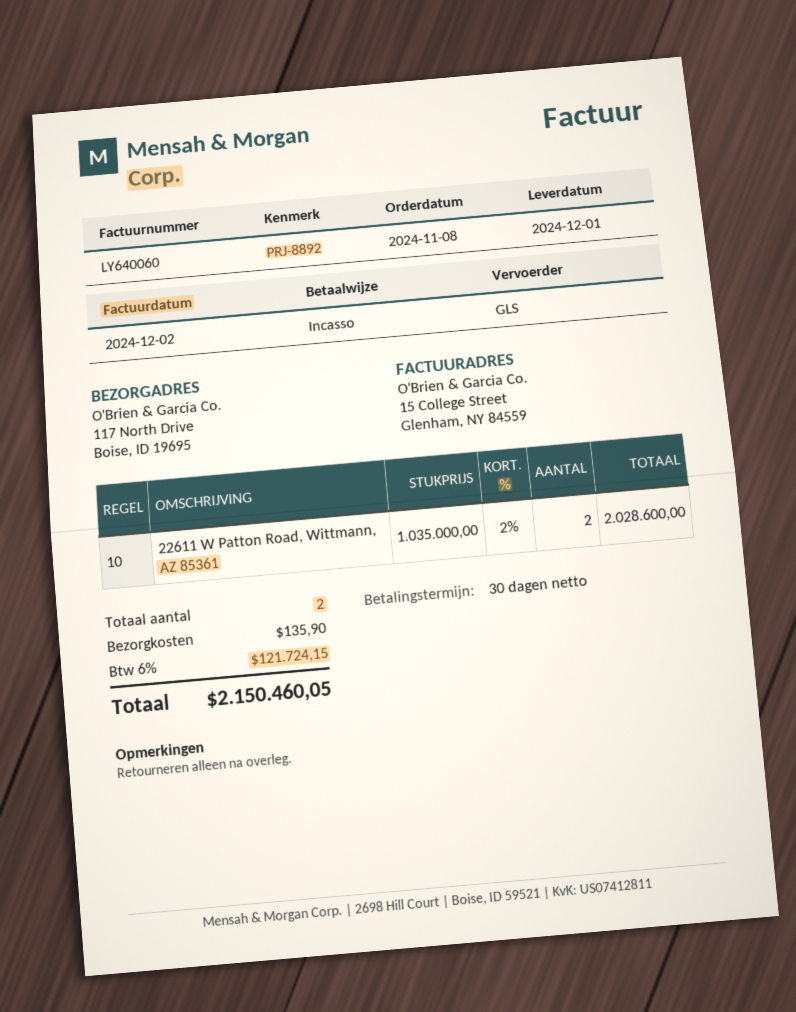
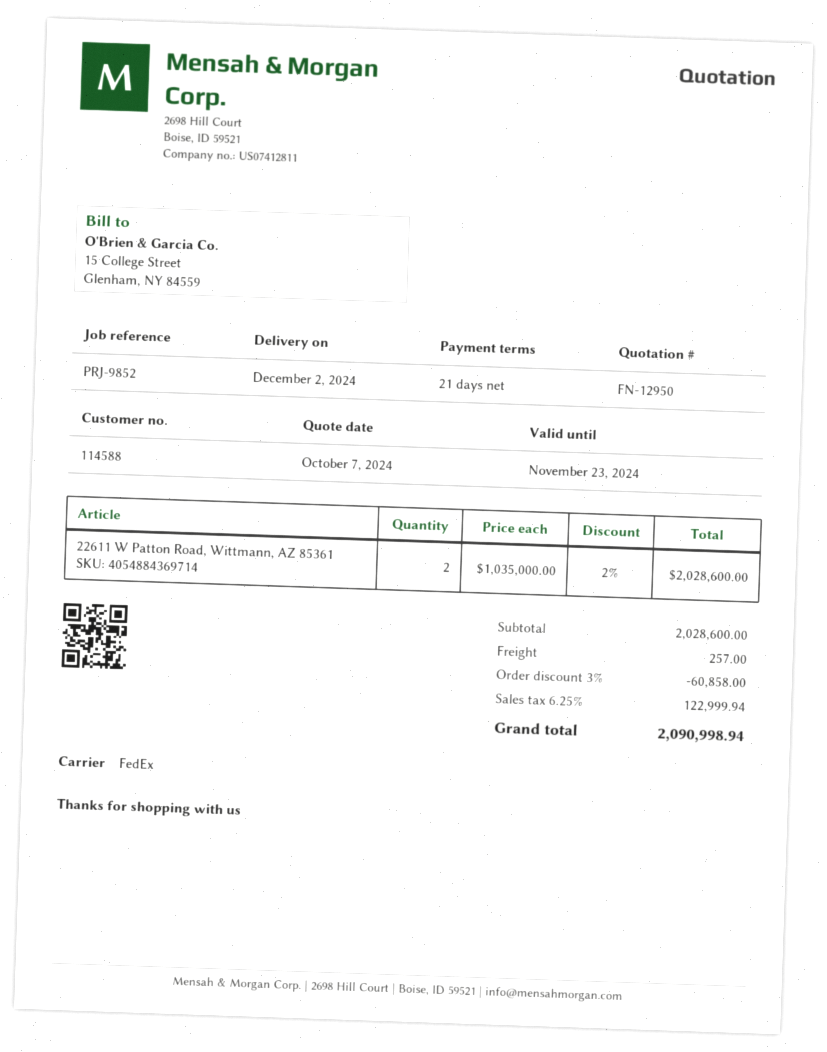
delivery date: 2024-12-01 -> 2024-12-02
payment terms: 30 days -> 21 days
reference: PRJ-8892 -> PRJ-9852
shipping method: GLS -> FedEx
discount: none -> 3% = 60858.00
shipping: 135.90 -> 257.00
tax: 6% = 121724.15 -> 6.25% = 122999.94
total: 2150460.05 -> 2090998.94

